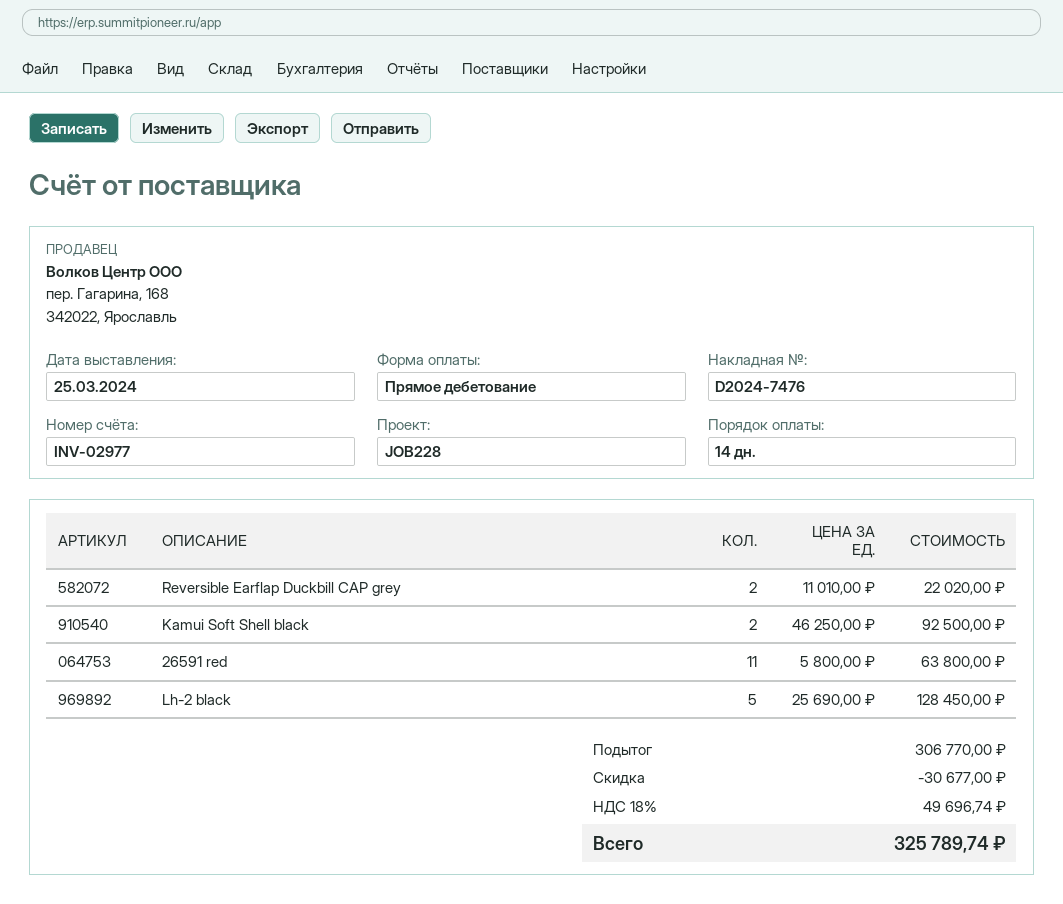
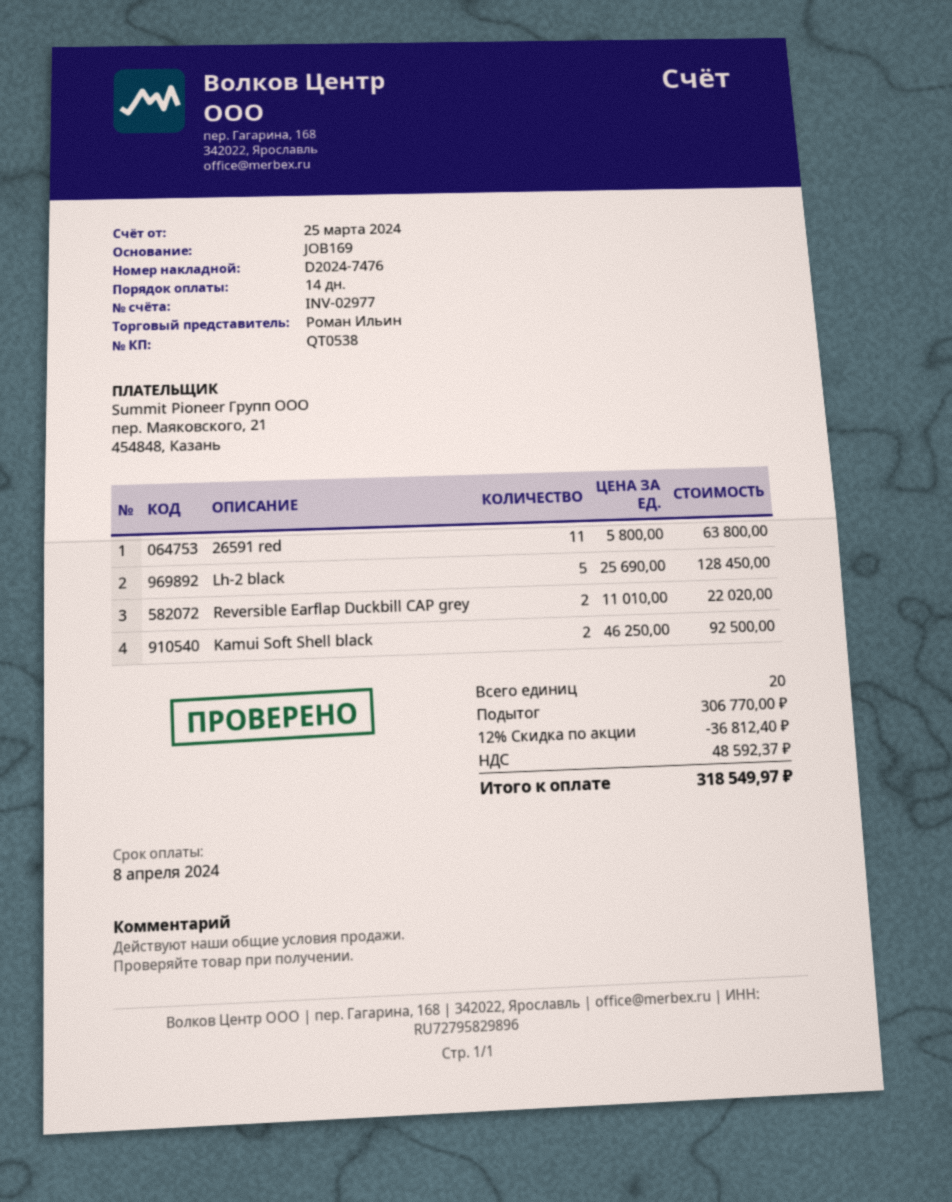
reference: JOB228 -> JOB169
discount: 30677.00 -> 36812.40
tax: 49696.74 -> 48592.37
total: 325789.74 -> 318549.97

